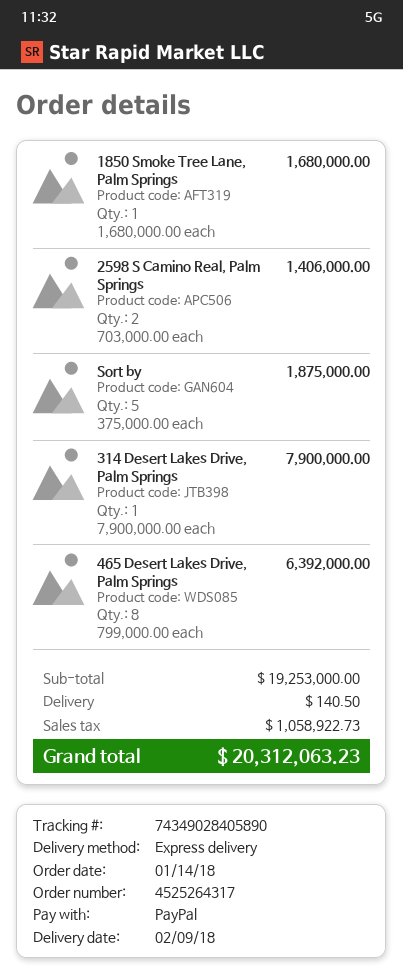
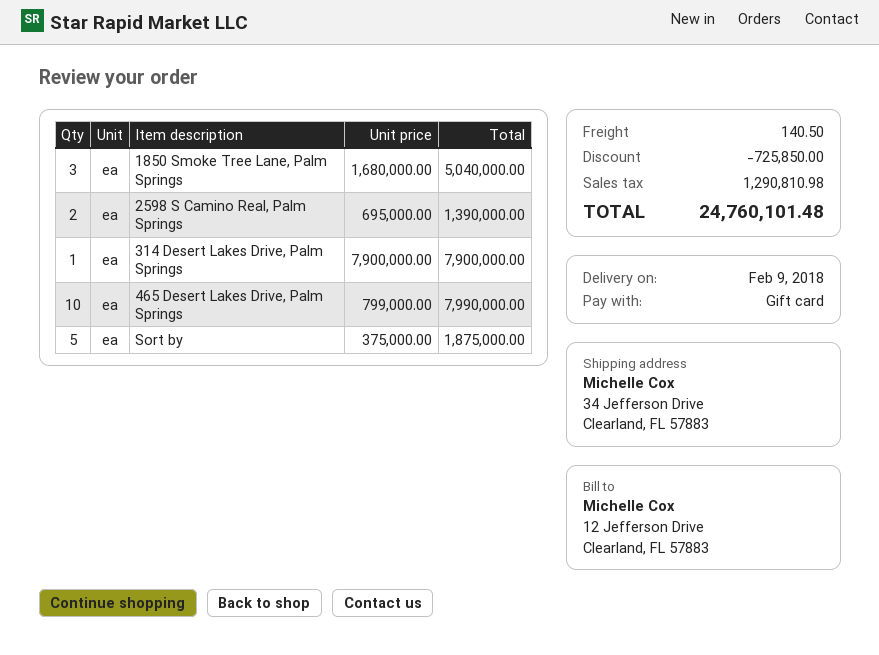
payment method: PayPal -> gift card
1850 Smoke Tree Lane, Palm Springs: 1 x 1680000.00 = 1680000.00 -> 3 x 1680000.00 = 5040000.00
2598 S Camino Real, Palm Springs: 2 x 703000.00 = 1406000.00 -> 2 x 695000.00 = 1390000.00
465 Desert Lakes Drive, Palm Springs: 8 x 799000.00 = 6392000.00 -> 10 x 799000.00 = 7990000.00
discount: none -> 725850.00
tax: 1058922.73 -> 1290810.98
total: 20312063.23 -> 24760101.48

